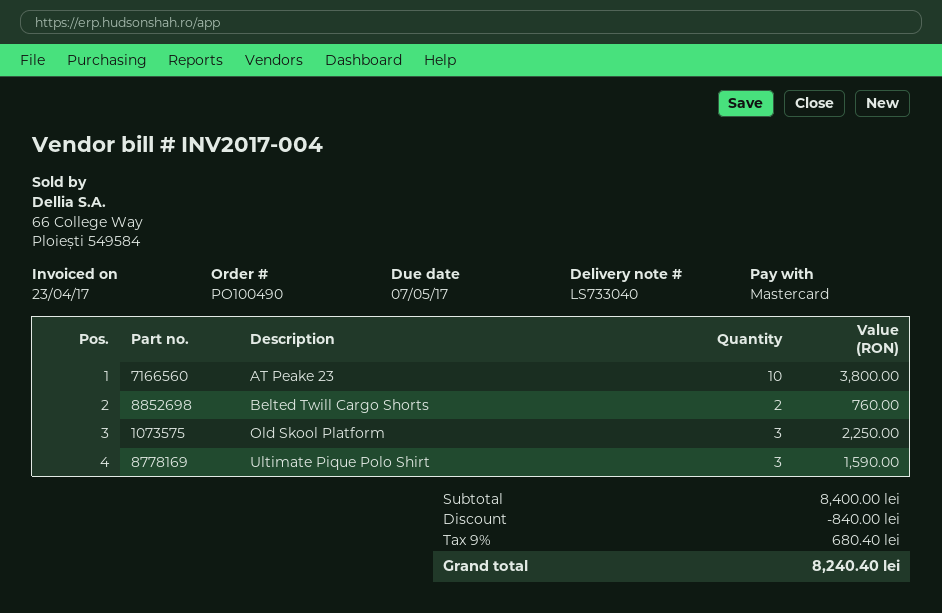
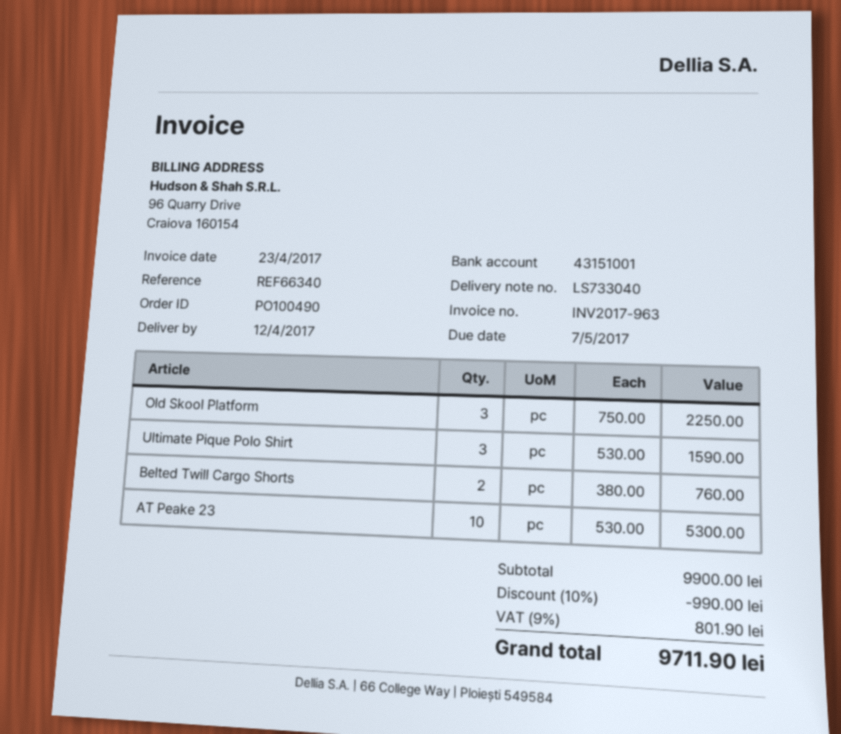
invoice number: INV2017-004 -> INV2017-963
AT Peake 23: 10 for 3800.00 -> 10 for 5300.00
subtotal: 8400.00 -> 9900.00
discount: 840.00 -> 990.00
tax: 9% = 680.40 -> 9% = 801.90
total: 8240.40 -> 9711.90

